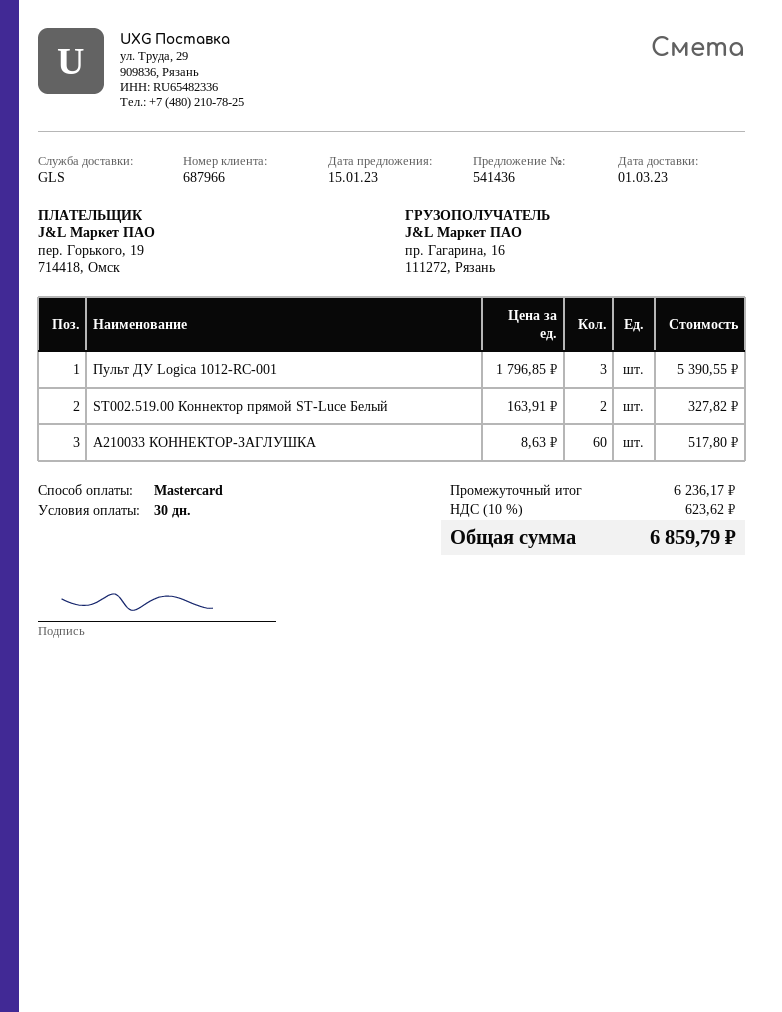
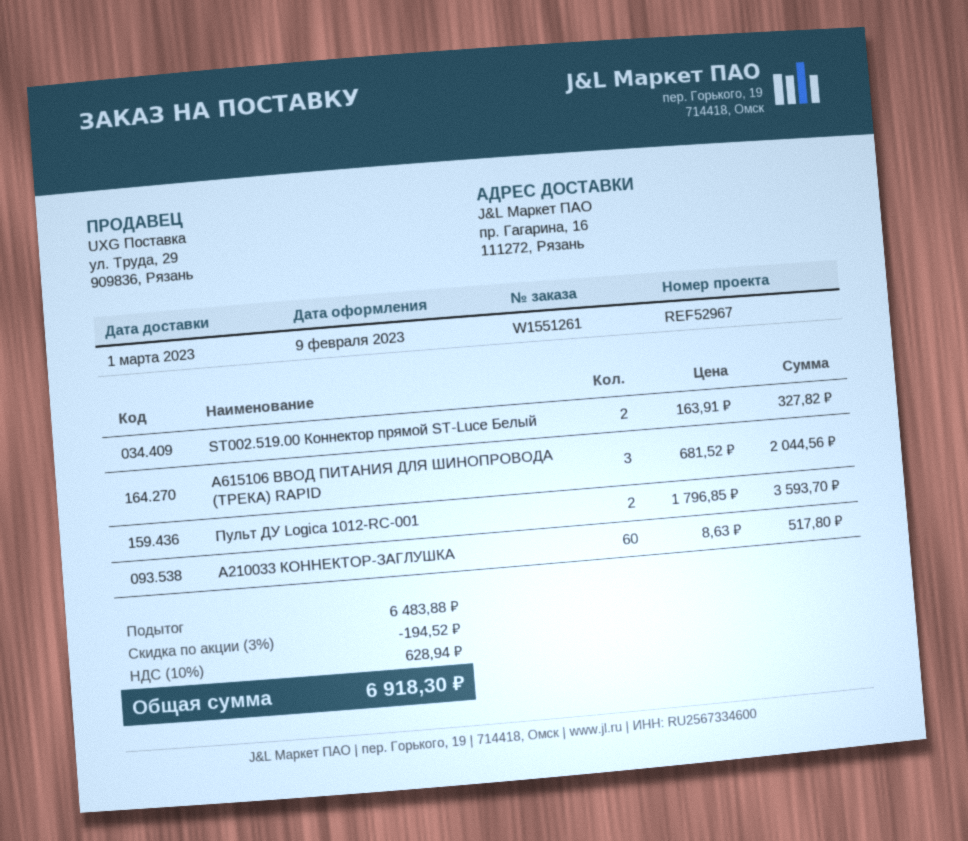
Пульт ДУ Logica 1012-RC-001: 3 x 1796.85 = 5390.55 -> 2 x 1796.85 = 3593.70
A615106 ВВОД ПИТАНИЯ ДЛЯ ШИНОПРОВОДА (ТРЕКА) RAPID: none -> 3 x 681.52 = 2044.56
subtotal: 6236.17 -> 6483.88
discount: none -> 3% = 194.52
tax: 10% = 623.62 -> 10% = 628.94
total: 6859.79 -> 6918.30

